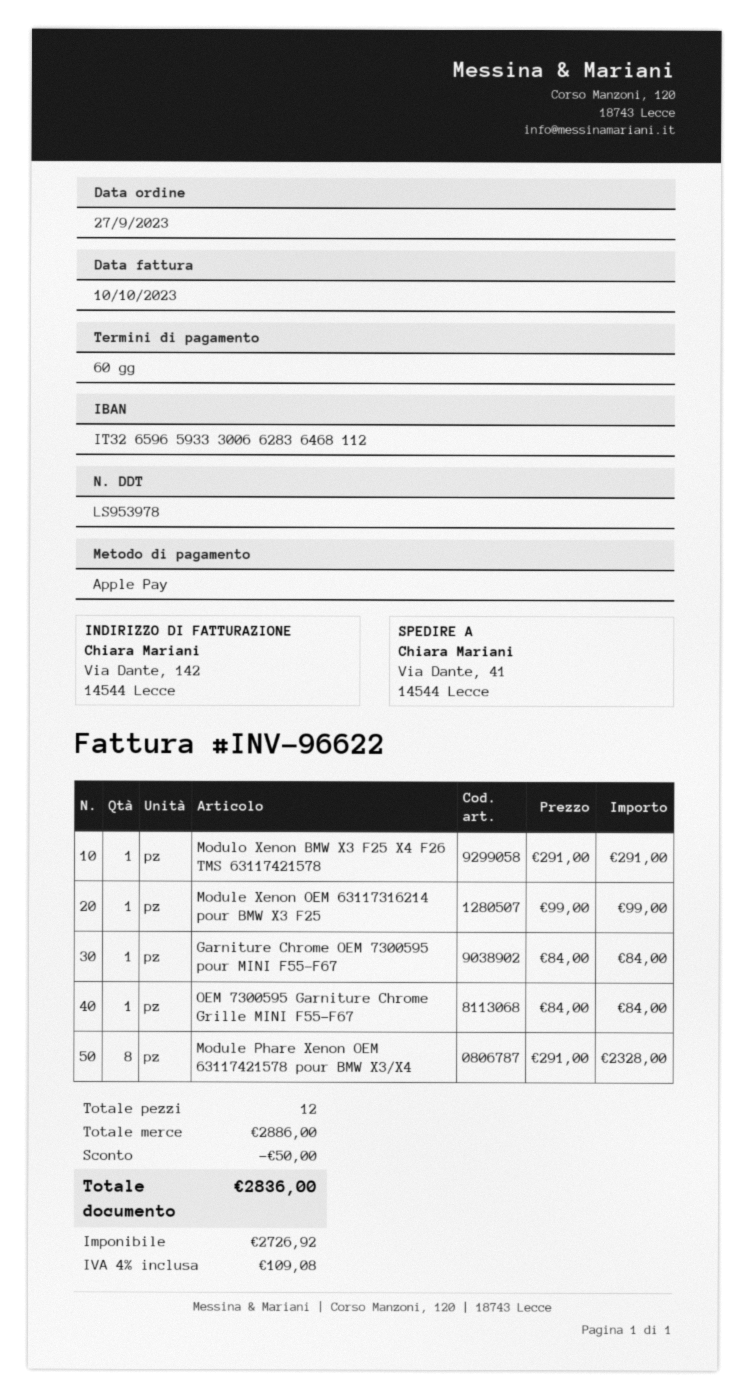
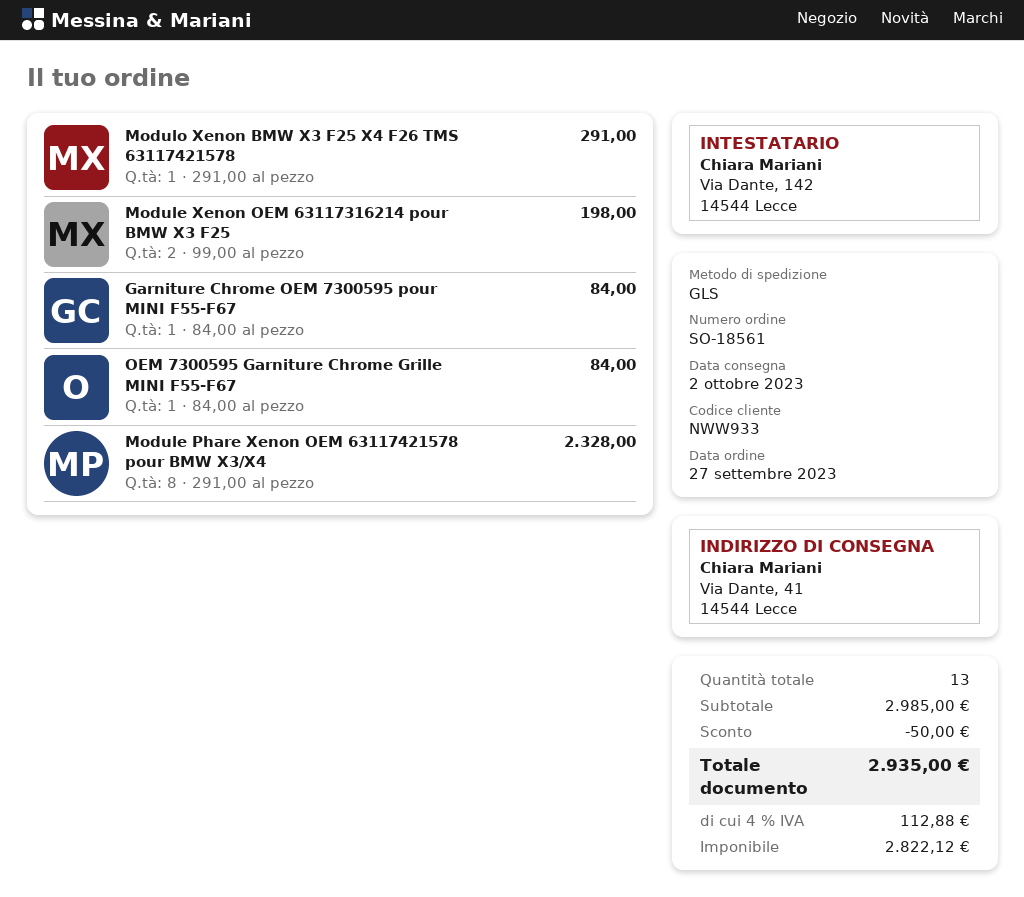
Module Xenon OEM 63117316214 pour BMW X3 F25: 1 x 99.00 = 99.00 -> 2 x 99.00 = 198.00
total quantity: 12 -> 13
subtotal: 2886.00 -> 2985.00
net: 2726.92 -> 2822.12
tax: 4% = 109.08 -> 4% = 112.88
total: 2836.00 -> 2935.00

